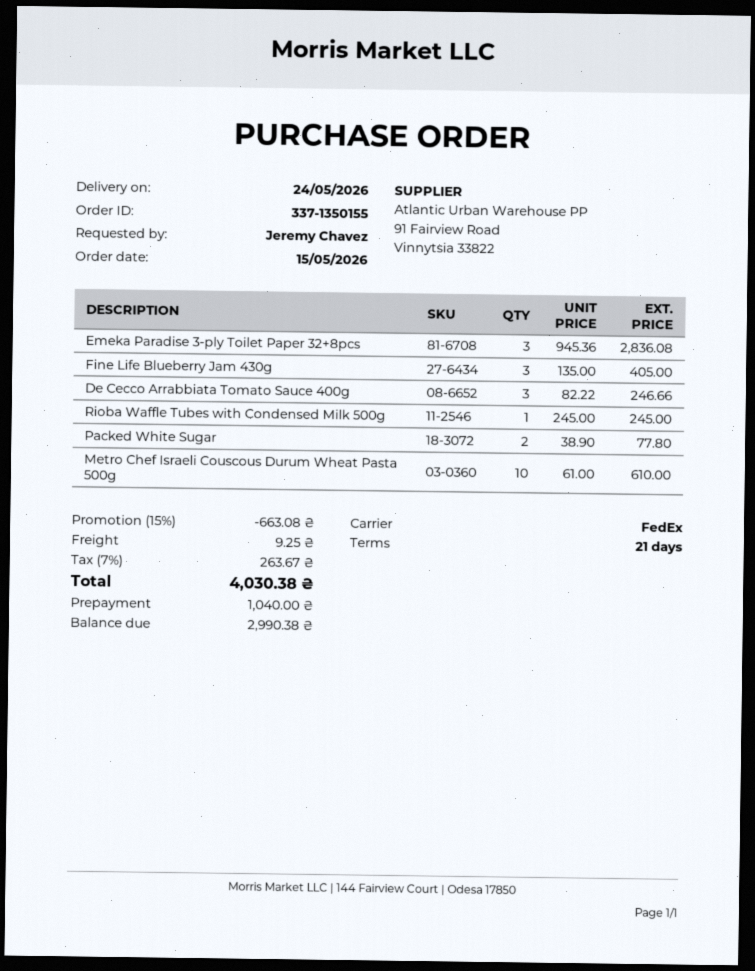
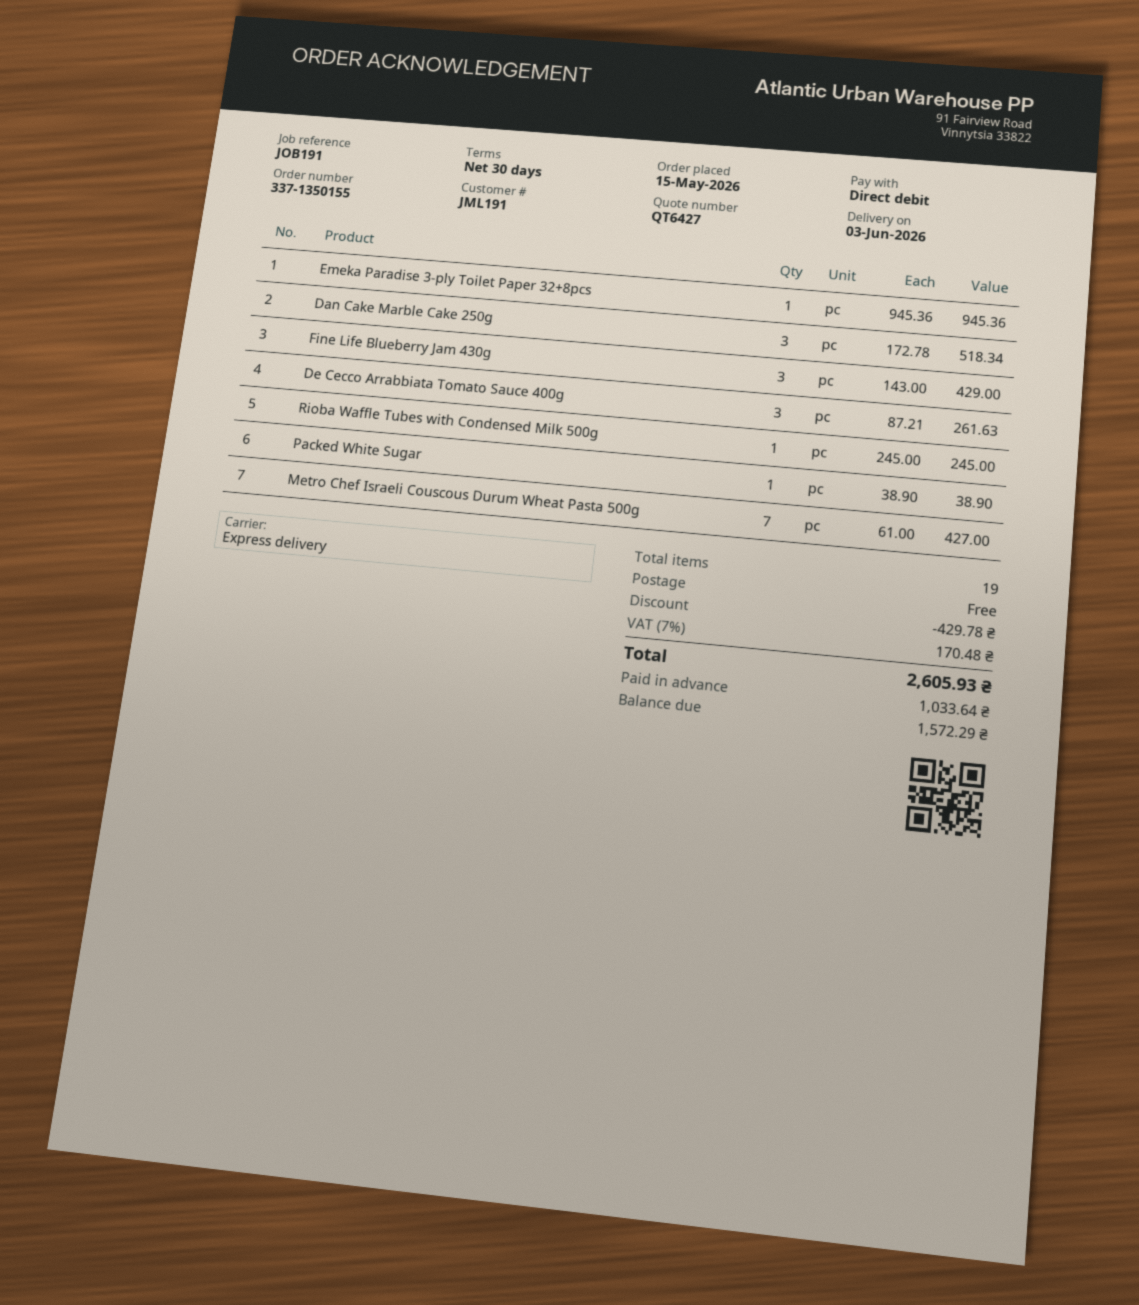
delivery date: 2026-05-24 -> 2026-06-03
payment terms: 21 days -> 30 days
shipping method: FedEx -> express
Emeka Paradise 3-ply Toilet Paper 32+8pcs: 3 x 945.36 = 2836.08 -> 1 x 945.36 = 945.36
Fine Life Blueberry Jam 430g: 3 x 135.00 = 405.00 -> 3 x 143.00 = 429.00
De Cecco Arrabbiata Tomato Sauce 400g: 3 x 82.22 = 246.66 -> 3 x 87.21 = 261.63
Packed White Sugar: 2 x 38.90 = 77.80 -> 1 x 38.90 = 38.90
Metro Chef Israeli Couscous Durum Wheat Pasta 500g: 10 x 61.00 = 610.00 -> 7 x 61.00 = 427.00
Dan Cake Marble Cake 250g: none -> 3 x 172.78 = 518.34
discount: 663.08 -> 429.78
shipping: 9.25 -> 0.00
tax: 7% = 263.67 -> 7% = 170.48
total: 4030.38 -> 2605.93
deposit: 1040.00 -> 1033.64
balance: 2990.38 -> 1572.29

